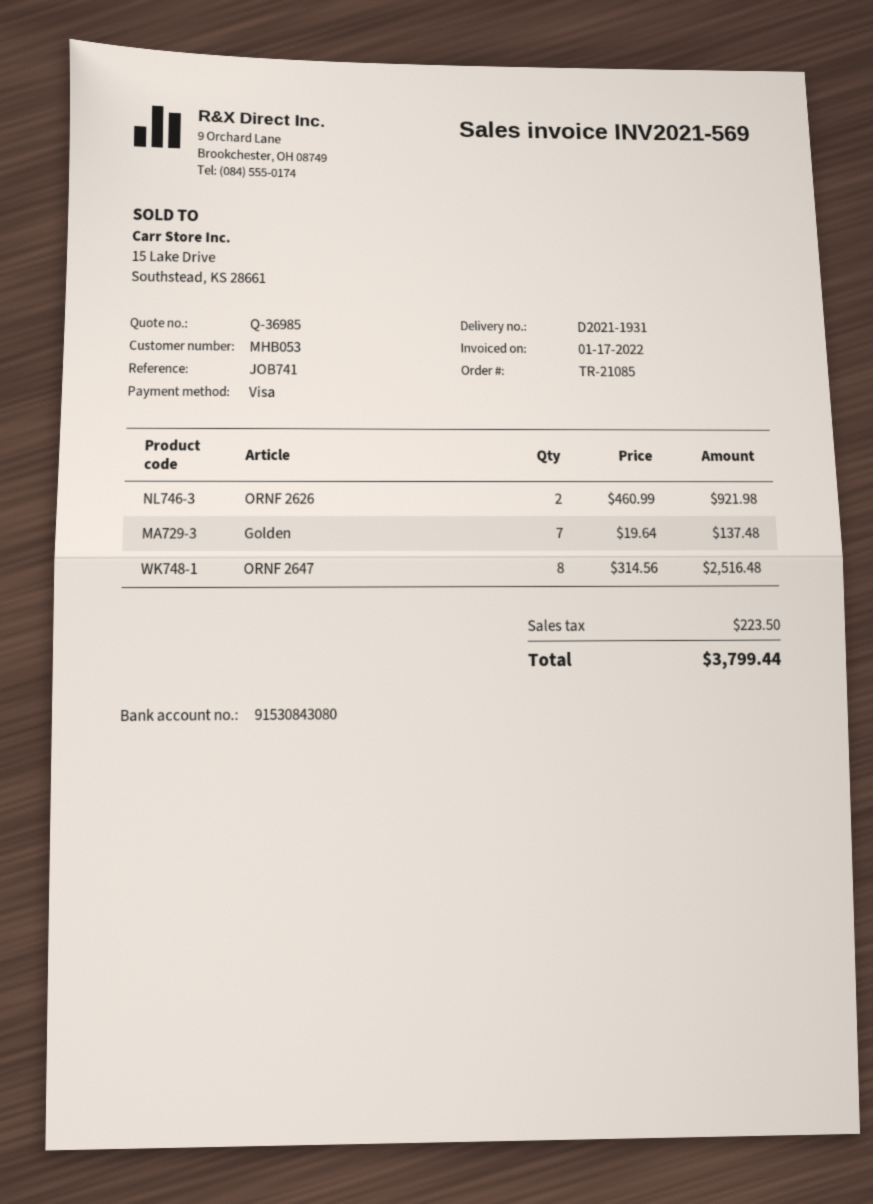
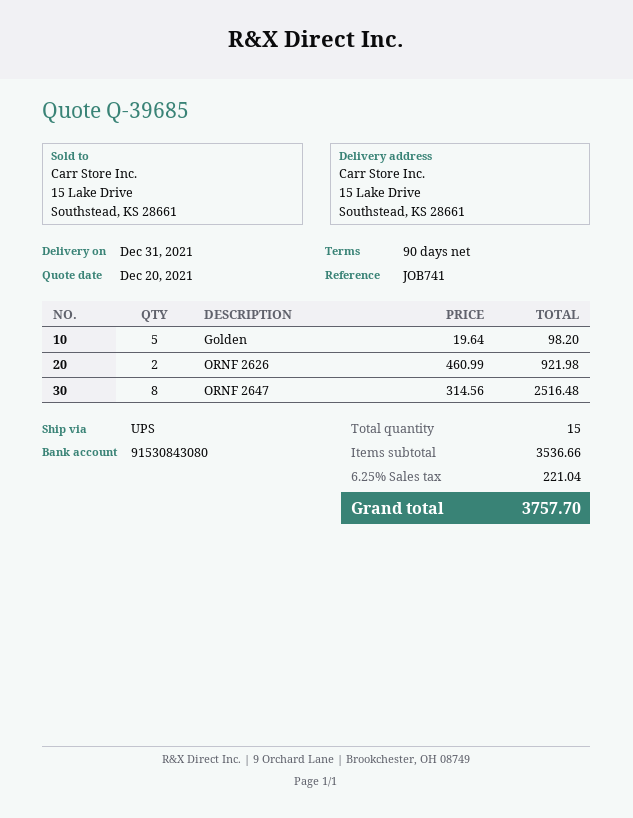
quote number: Q-36985 -> Q-39685
Golden: 7 x 19.64 = 137.48 -> 5 x 19.64 = 98.20
tax: 223.50 -> 221.04
total: 3799.44 -> 3757.70

